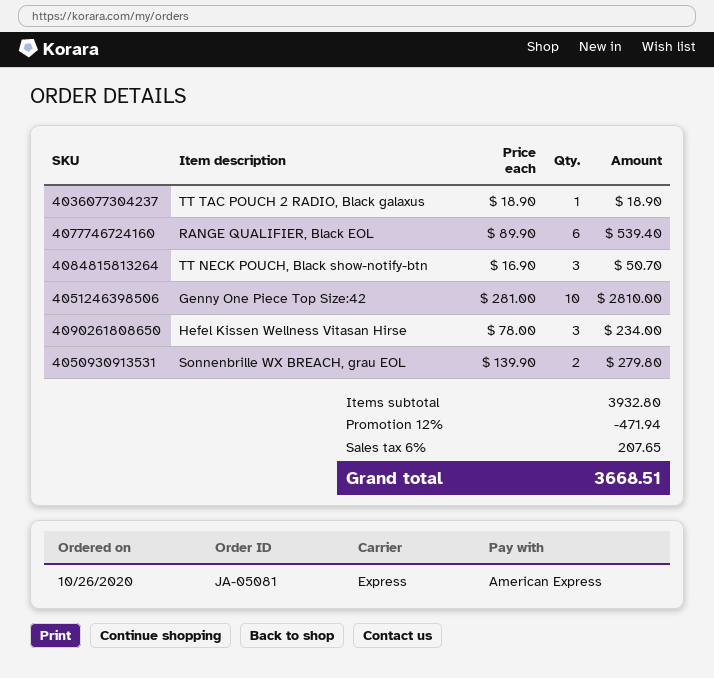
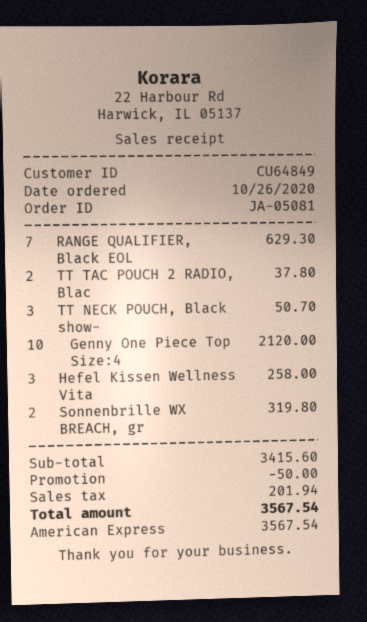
TT TAC POUCH 2 RADIO, Black galaxus: 1 for 18.90 -> 2 for 37.80
RANGE QUALIFIER, Black EOL: 6 for 539.40 -> 7 for 629.30
Genny One Piece Top Size:42: 10 for 2810.00 -> 10 for 2120.00
Hefel Kissen Wellness Vitasan Hirse: 3 for 234.00 -> 3 for 258.00
Sonnenbrille WX BREACH, grau EOL: 2 for 279.80 -> 2 for 319.80
subtotal: 3932.80 -> 3415.60
discount: 471.94 -> 50.00
tax: 207.65 -> 201.94
total: 3668.51 -> 3567.54

